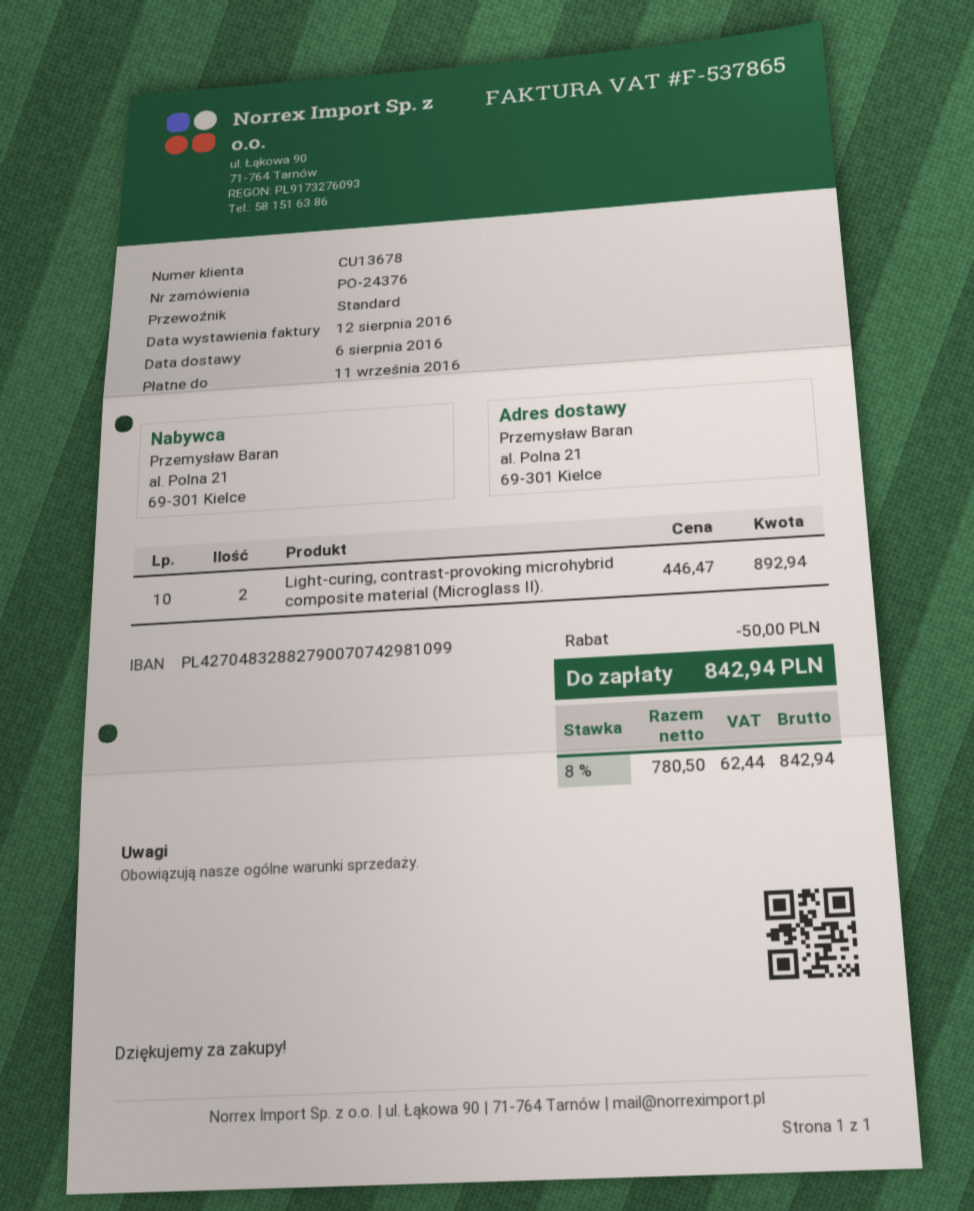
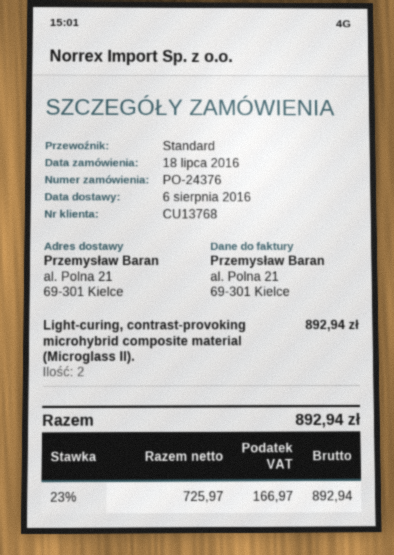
customer number: CU13678 -> CU13768
discount: 50.00 -> none
net: 780.50 -> 725.97
tax: 8% = 62.44 -> 23% = 166.97
total: 842.94 -> 892.94

